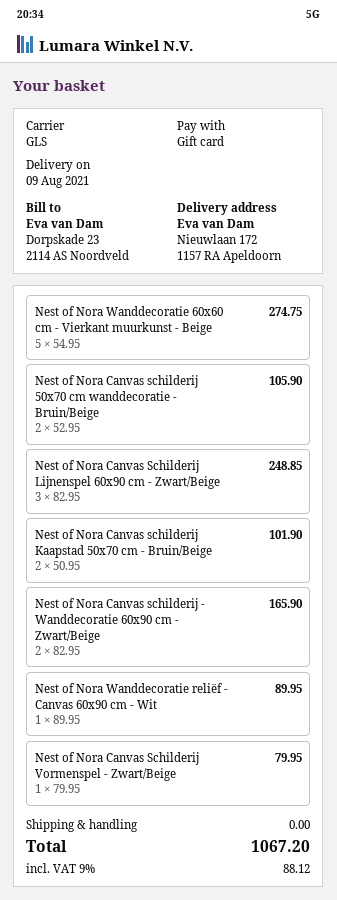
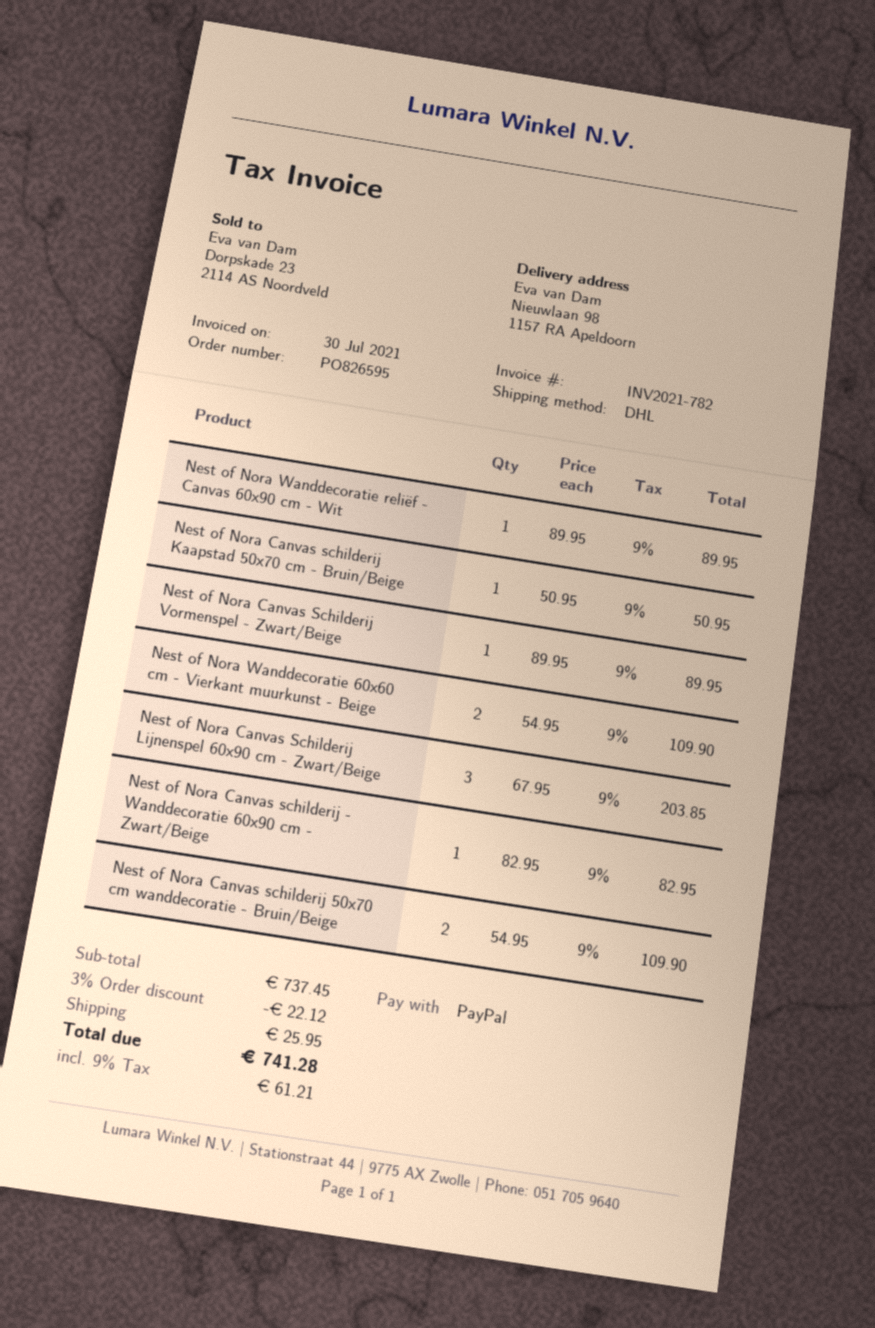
payment method: gift card -> PayPal
shipping method: GLS -> DHL
ship to: Nieuwlaan 172, 1157 RA Apeldoorn -> Nieuwlaan 98, 1157 RA Apeldoorn
Nest of Nora Wanddecoratie 60x60 cm - Vierkant muurkunst - Beige: 5 x 54.95 = 274.75 -> 2 x 54.95 = 109.90
Nest of Nora Canvas schilderij 50x70 cm wanddecoratie - Bruin/Beige: 2 x 52.95 = 105.90 -> 2 x 54.95 = 109.90
Nest of Nora Canvas Schilderij Lijnenspel 60x90 cm - Zwart/Beige: 3 x 82.95 = 248.85 -> 3 x 67.95 = 203.85
Nest of Nora Canvas schilderij Kaapstad 50x70 cm - Bruin/Beige: 2 x 50.95 = 101.90 -> 1 x 50.95 = 50.95
Nest of Nora Canvas schilderij - Wanddecoratie 60x90 cm - Zwart/Beige: 2 x 82.95 = 165.90 -> 1 x 82.95 = 82.95
Nest of Nora Canvas Schilderij Vormenspel - Zwart/Beige: 1 x 79.95 = 79.95 -> 1 x 89.95 = 89.95
discount: none -> 3% = 22.12
shipping: 0.00 -> 25.95
tax: 9% = 88.12 -> 9% = 61.21
total: 1067.20 -> 741.28

